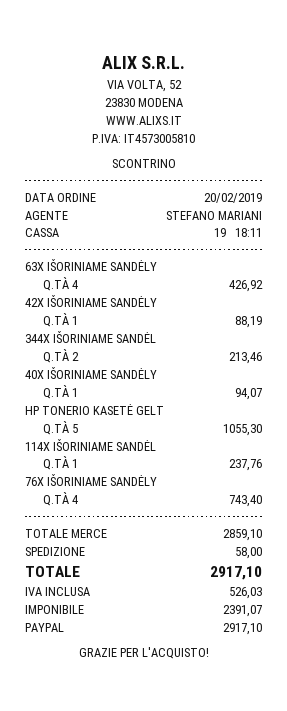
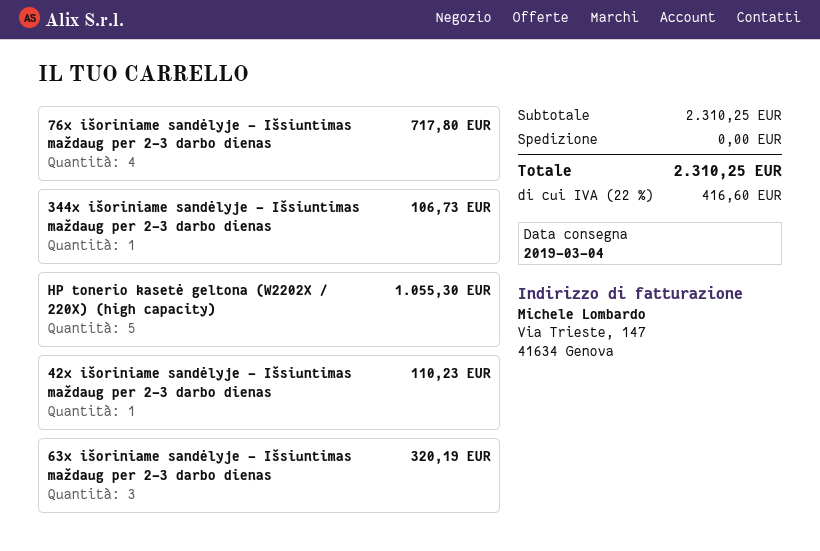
63X IŠORINIAME SANDĖLY: 4 for 426.92 -> 3 for 320.19
42X IŠORINIAME SANDĖLY: 1 for 88.19 -> 1 for 110.23
344X IŠORINIAME SANDĖL: 2 for 213.46 -> 1 for 106.73
40X IŠORINIAME SANDĖLY: 1 for 94.07 -> none
114X IŠORINIAME SANDĖL: 1 for 237.76 -> none
76X IŠORINIAME SANDĖLY: 4 for 743.40 -> 4 for 717.80
subtotal: 2859.10 -> 2310.25
shipping: 58.00 -> 0.00
tax: 526.03 -> 416.60
total: 2917.10 -> 2310.25

